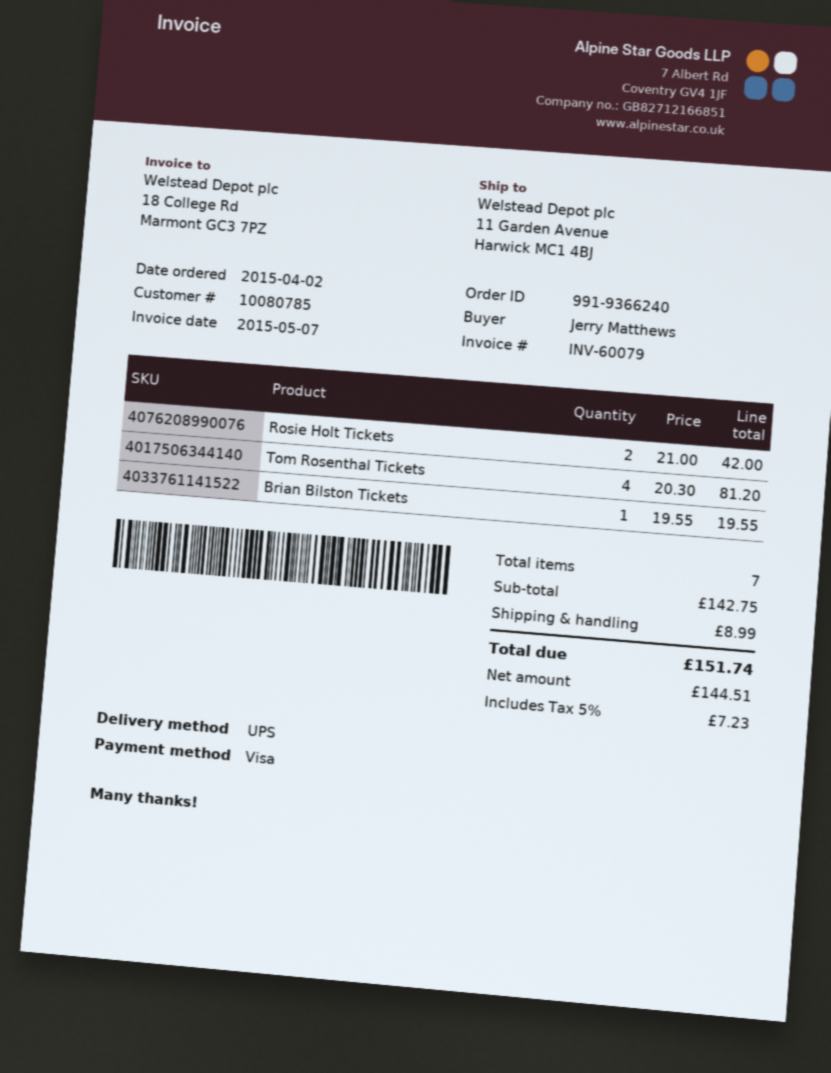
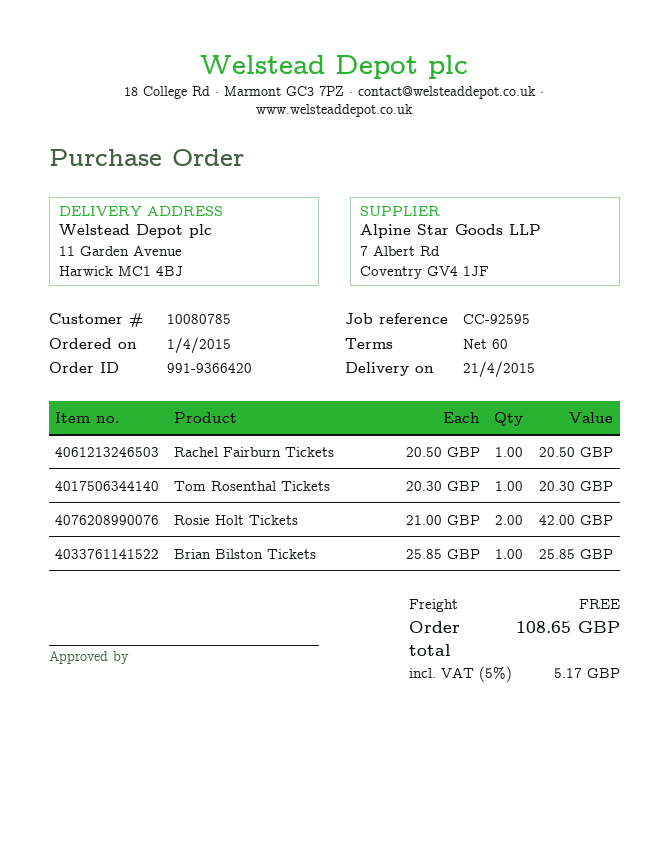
order number: 991-9366240 -> 991-9366420
order date: 2015-04-02 -> 2015-04-01
Tom Rosenthal Tickets: 4 x 20.30 = 81.20 -> 1 x 20.30 = 20.30
Brian Bilston Tickets: 1 x 19.55 = 19.55 -> 1 x 25.85 = 25.85
Rachel Fairburn Tickets: none -> 1 x 20.50 = 20.50
shipping: 8.99 -> 0.00
tax: 5% = 7.23 -> 5% = 5.17
total: 151.74 -> 108.65

